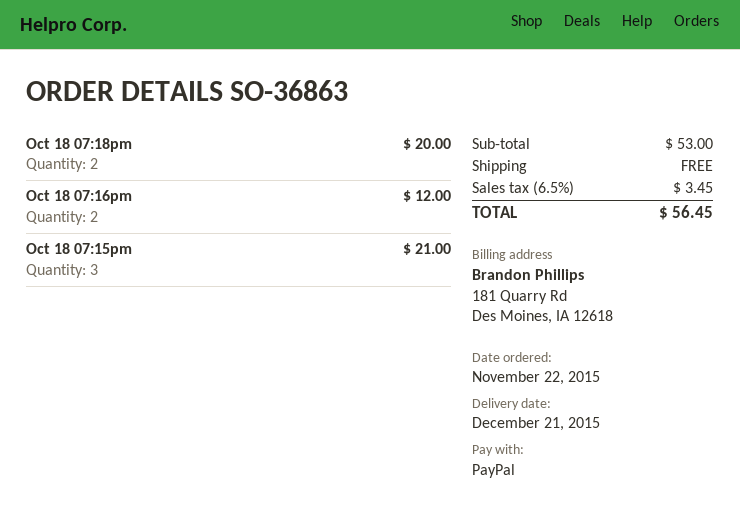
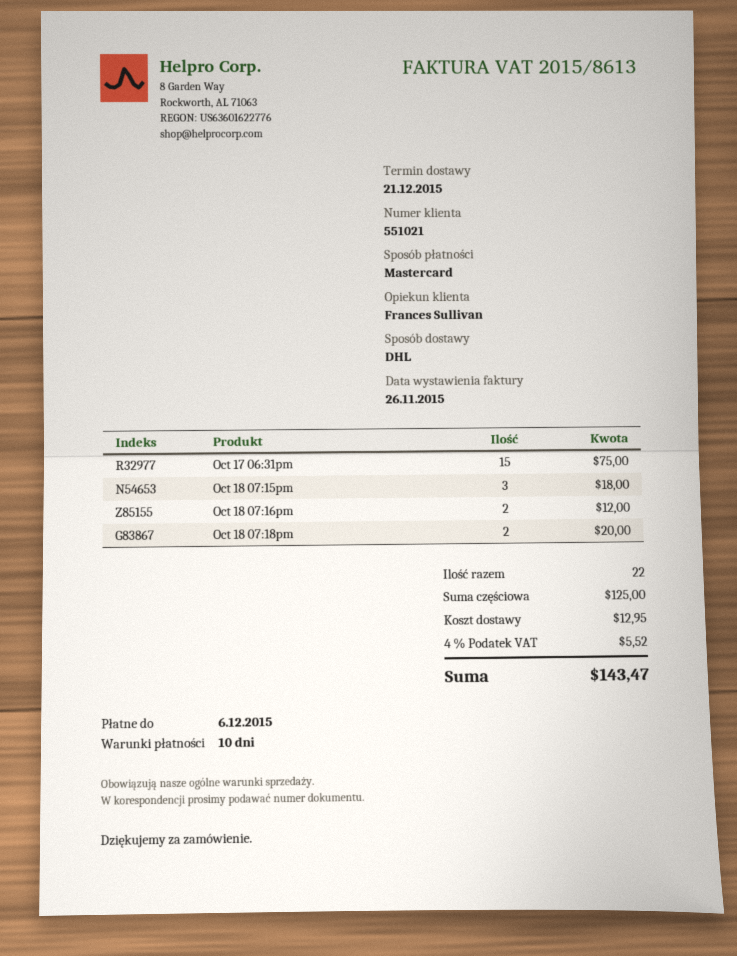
payment method: PayPal -> Mastercard
Oct 18 07:15pm: 3 for 21.00 -> 3 for 18.00
Oct 17 06:31pm: none -> 15 for 75.00
subtotal: 53.00 -> 125.00
shipping: 0.00 -> 12.95
tax: 6.5% = 3.45 -> 4% = 5.52
total: 56.45 -> 143.47

